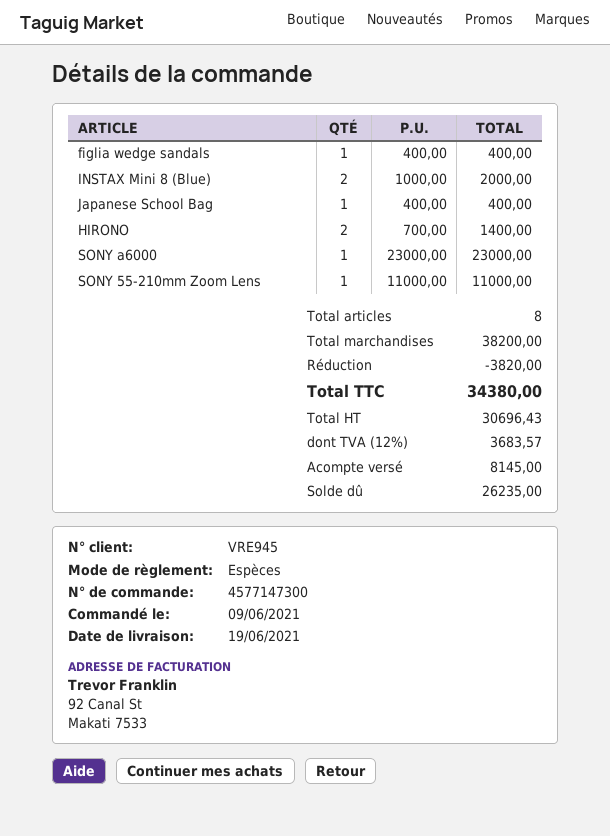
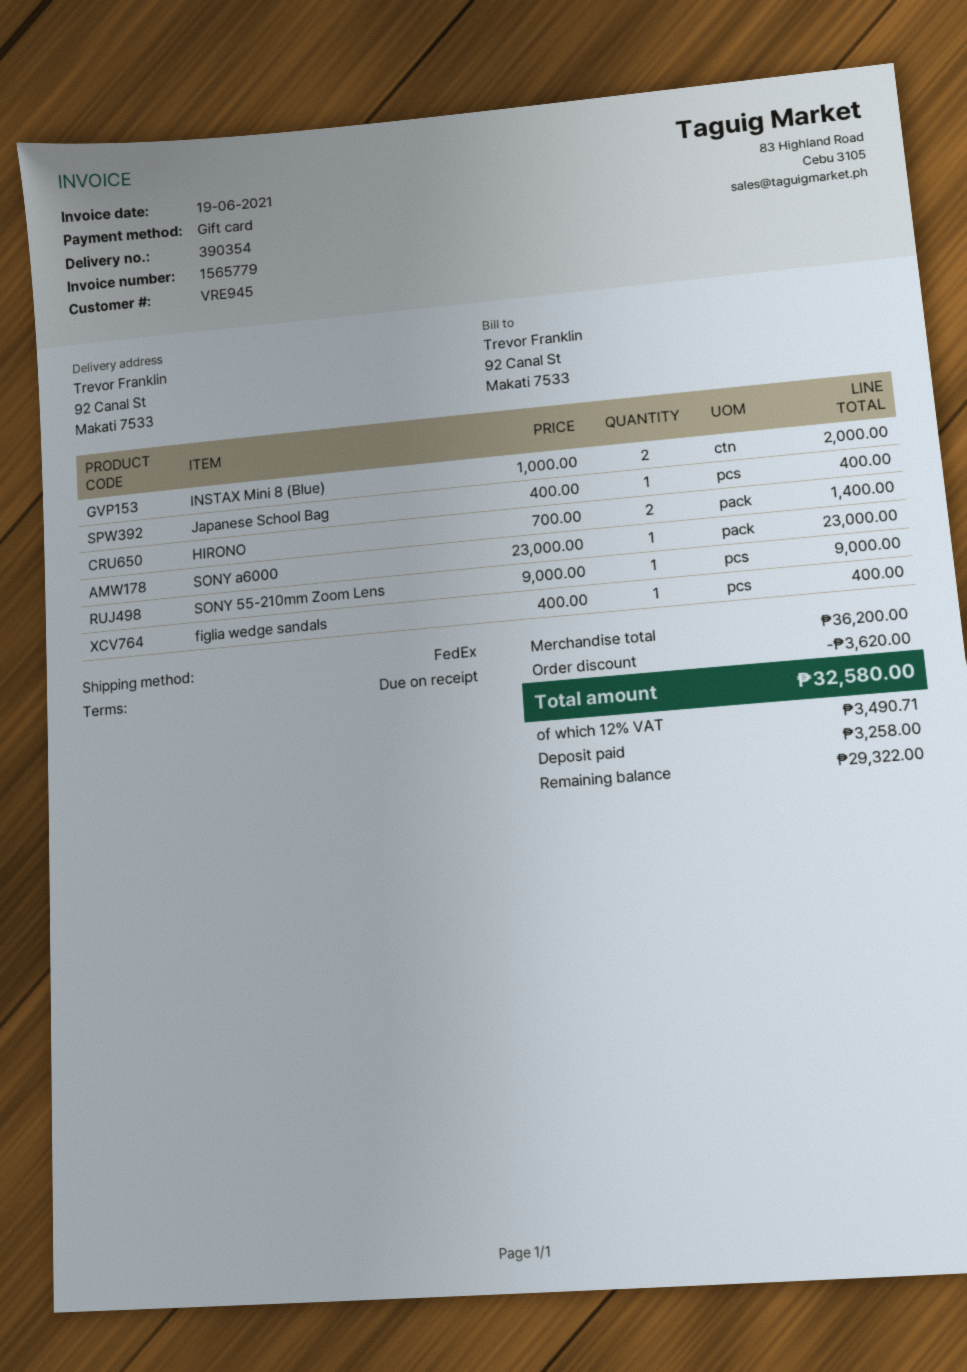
payment method: cash -> gift card
SONY 55-210mm Zoom Lens: 1 x 11000.00 = 11000.00 -> 1 x 9000.00 = 9000.00
subtotal: 38200.00 -> 36200.00
discount: 3820.00 -> 3620.00
tax: 12% = 3683.57 -> 12% = 3490.71
total: 34380.00 -> 32580.00
deposit: 8145.00 -> 3258.00
balance: 26235.00 -> 29322.00

